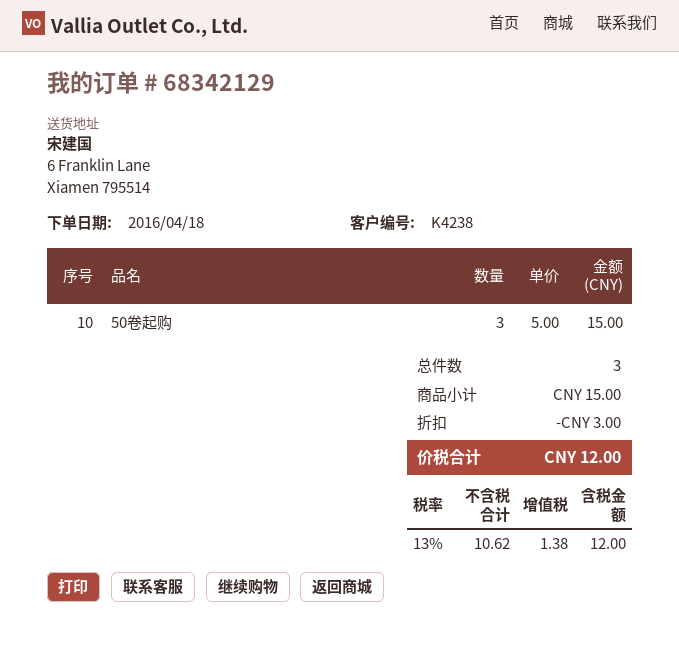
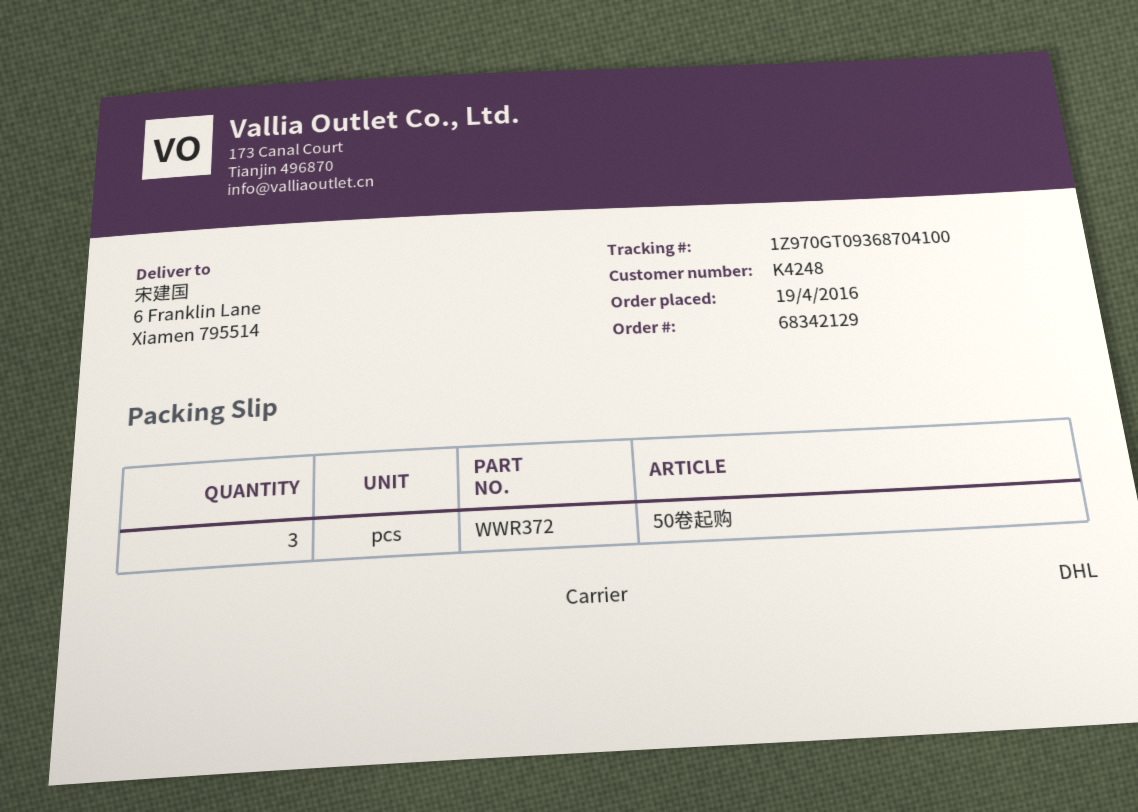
order date: 2016-04-18 -> 2016-04-19
customer number: K4238 -> K4248

